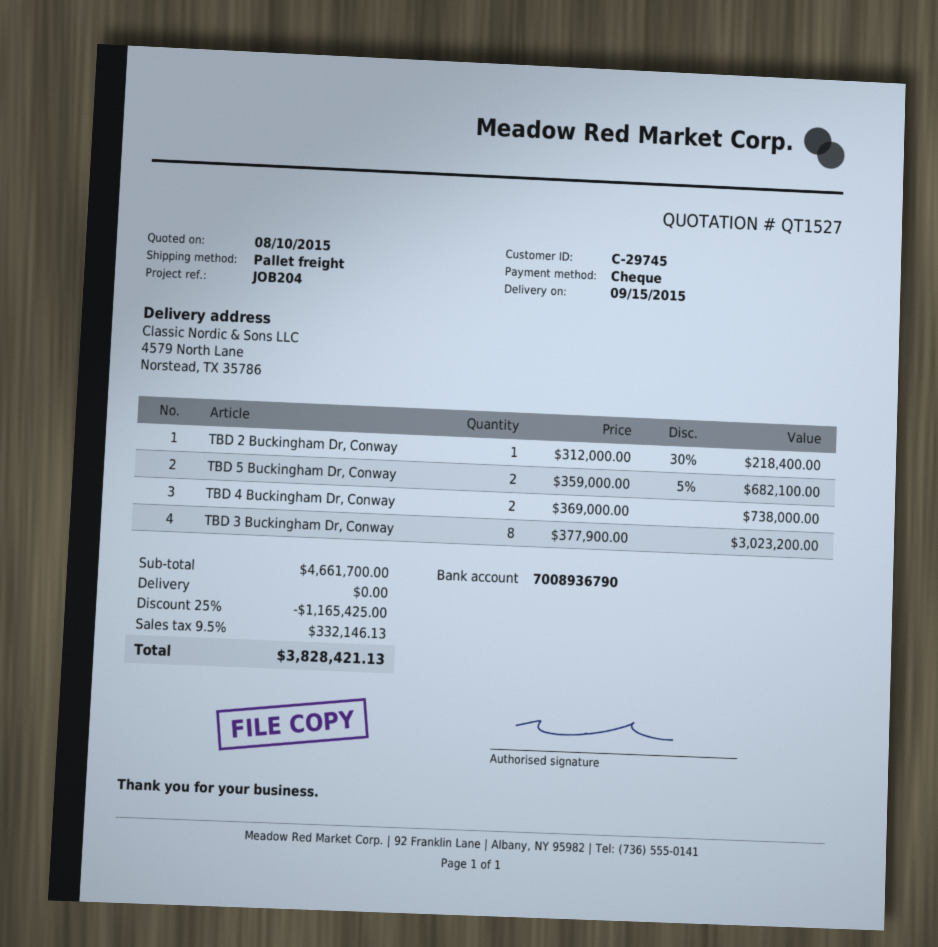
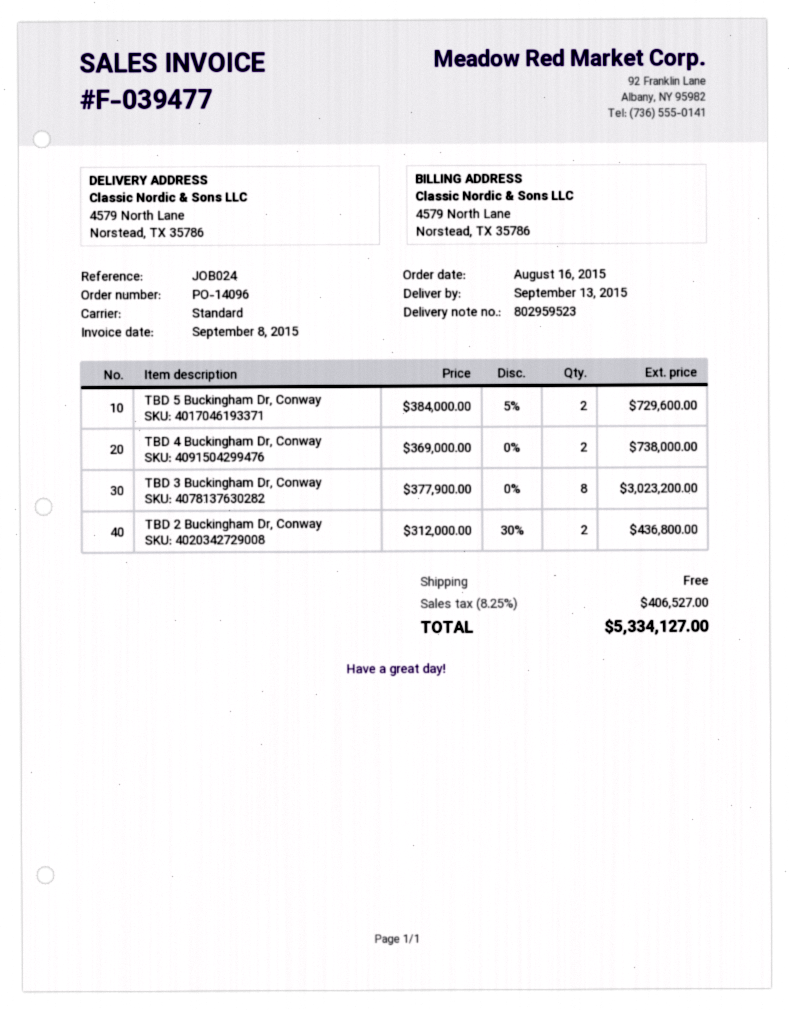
delivery date: 2015-09-15 -> 2015-09-13
reference: JOB204 -> JOB024
shipping method: pallet freight -> standard
TBD 2 Buckingham Dr, Conway: 1 x 312000.00 - 30% = 218400.00 -> 2 x 312000.00 - 30% = 436800.00
TBD 5 Buckingham Dr, Conway: 2 x 359000.00 - 5% = 682100.00 -> 2 x 384000.00 - 5% = 729600.00
discount: 25% = 1165425.00 -> none
tax: 9.5% = 332146.13 -> 8.25% = 406527.00
total: 3828421.13 -> 5334127.00

